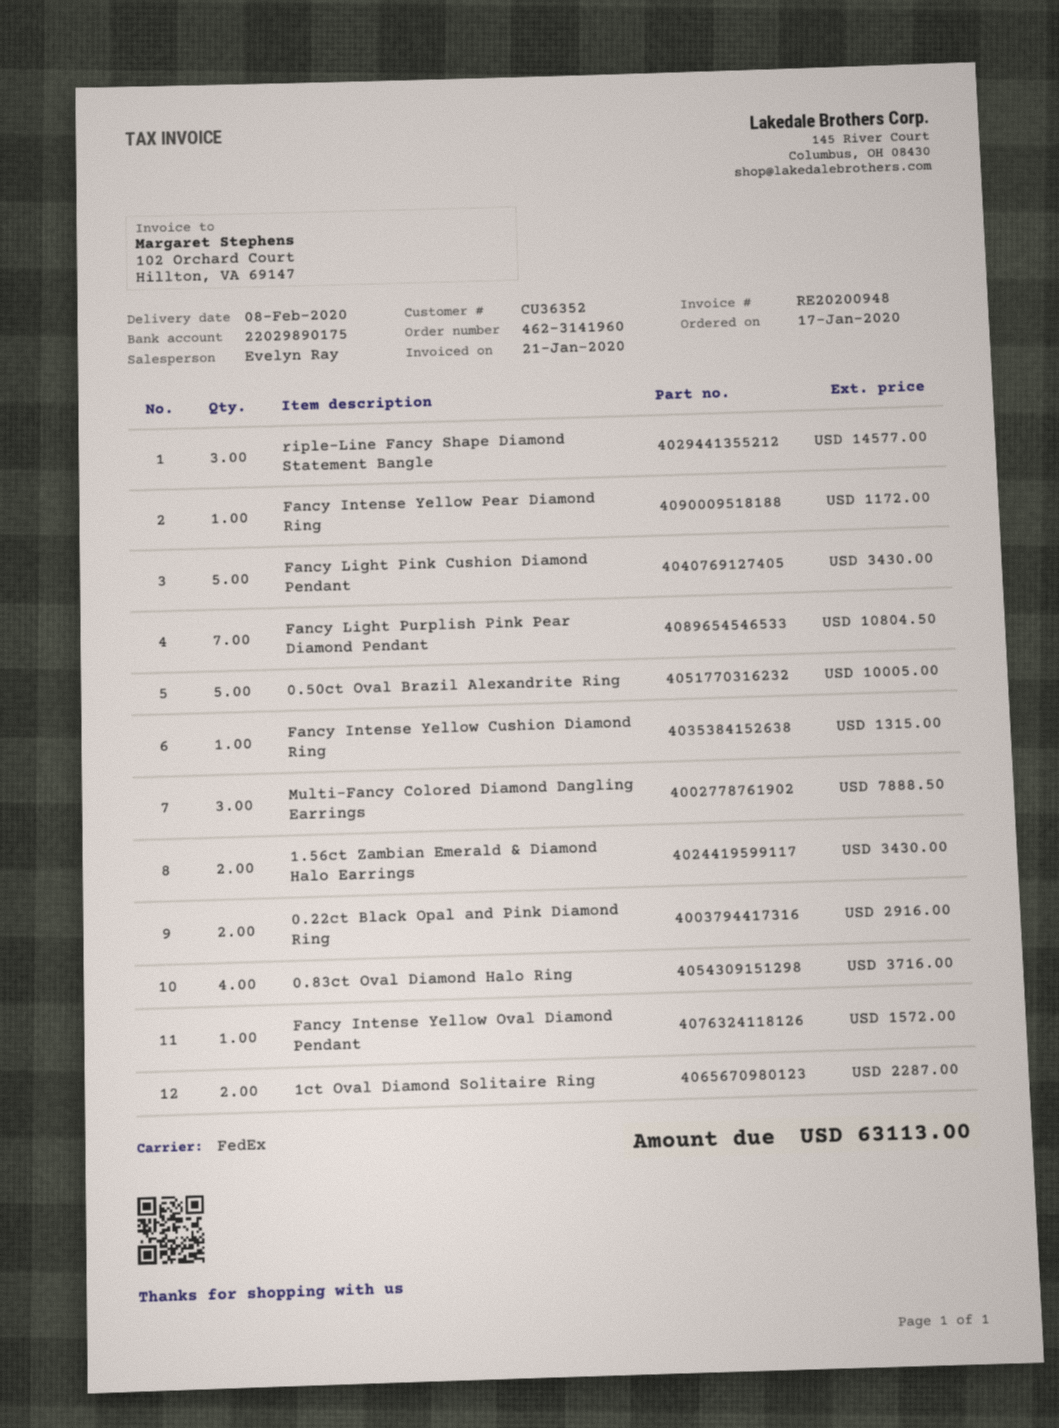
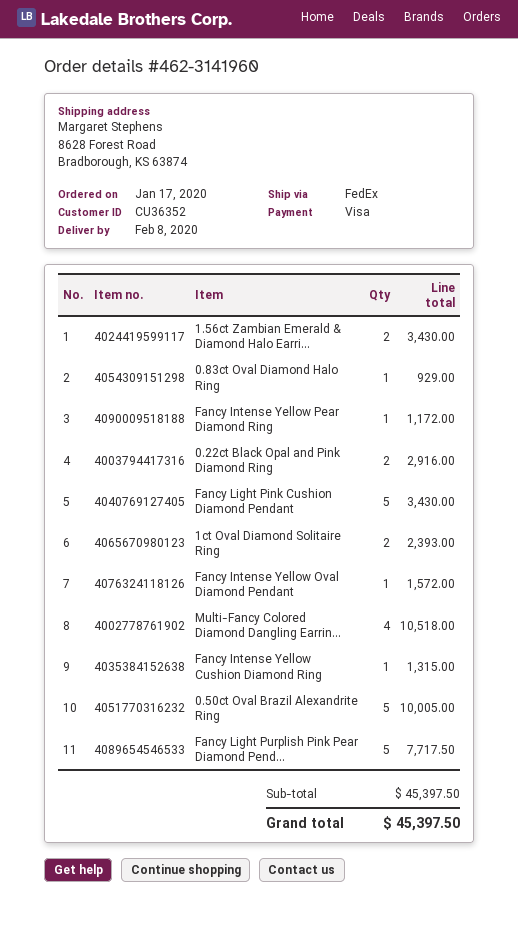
riple-Line Fancy Shape Diamond Statement Bangle: 3 for 14577.00 -> none
Fancy Light Purplish Pink Pear Diamond Pendant: 7 for 10804.50 -> 5 for 7717.50
Multi-Fancy Colored Diamond Dangling Earrings: 3 for 7888.50 -> 4 for 10518.00
0.83ct Oval Diamond Halo Ring: 4 for 3716.00 -> 1 for 929.00
1ct Oval Diamond Solitaire Ring: 2 for 2287.00 -> 2 for 2393.00
total: 63113.00 -> 45397.50

